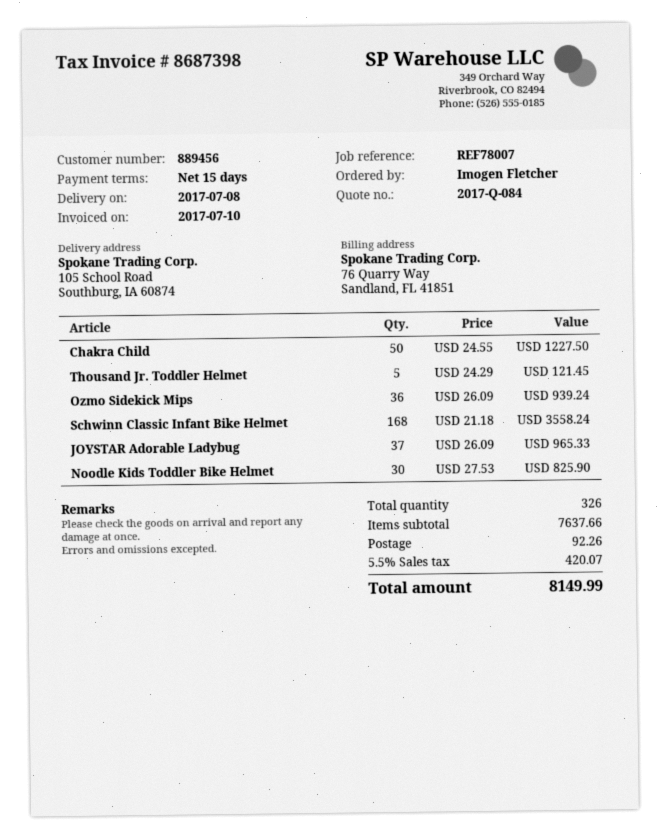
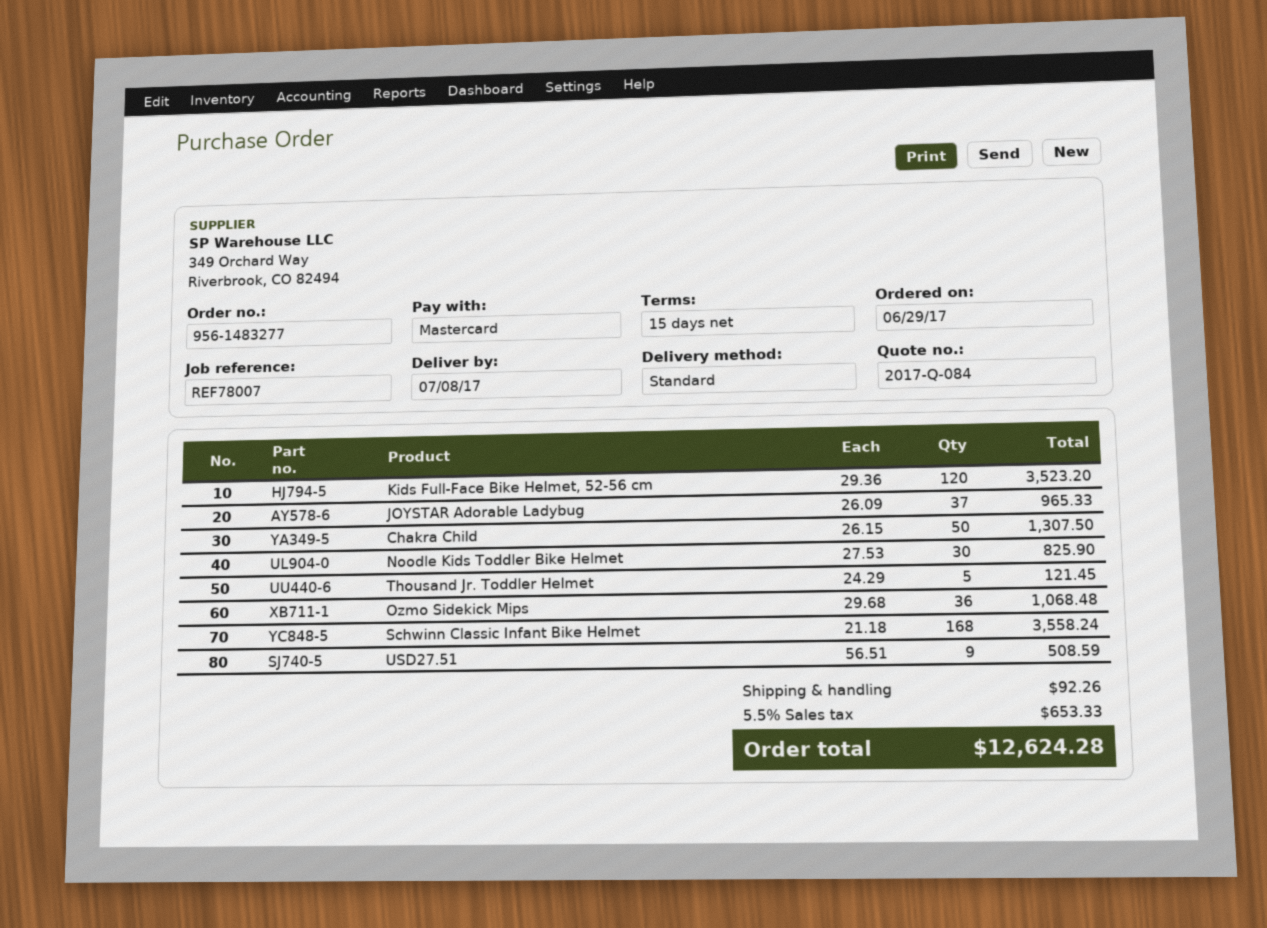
Chakra Child: 50 x 24.55 = 1227.50 -> 50 x 26.15 = 1307.50
Ozmo Sidekick Mips: 36 x 26.09 = 939.24 -> 36 x 29.68 = 1068.48
Kids Full-Face Bike Helmet, 52-56 cm: none -> 120 x 29.36 = 3523.20
USD27.51: none -> 9 x 56.51 = 508.59
tax: 5.5% = 420.07 -> 5.5% = 653.33
total: 8149.99 -> 12624.28

